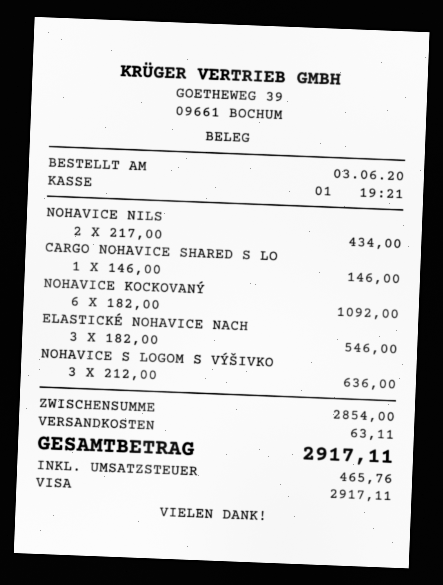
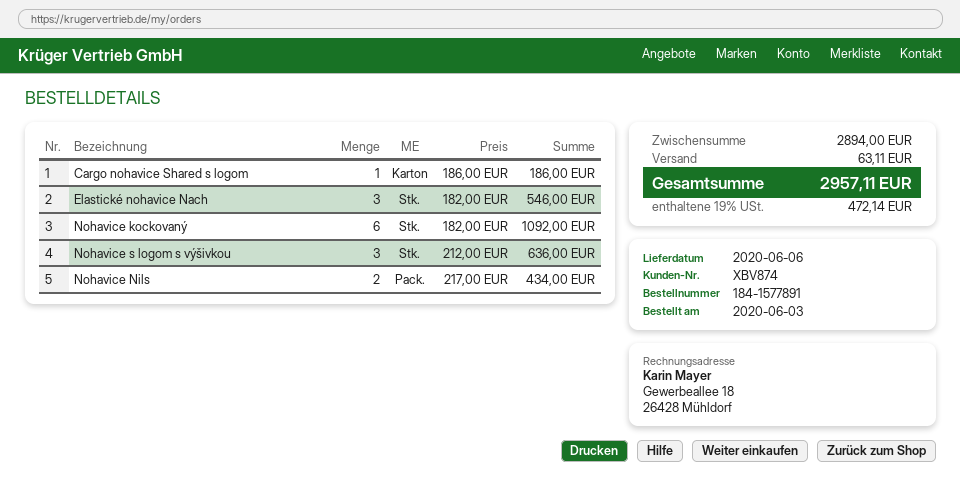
CARGO NOHAVICE SHARED S LO: 1 x 146.00 = 146.00 -> 1 x 186.00 = 186.00
subtotal: 2854.00 -> 2894.00
tax: 465.76 -> 472.14
total: 2917.11 -> 2957.11

